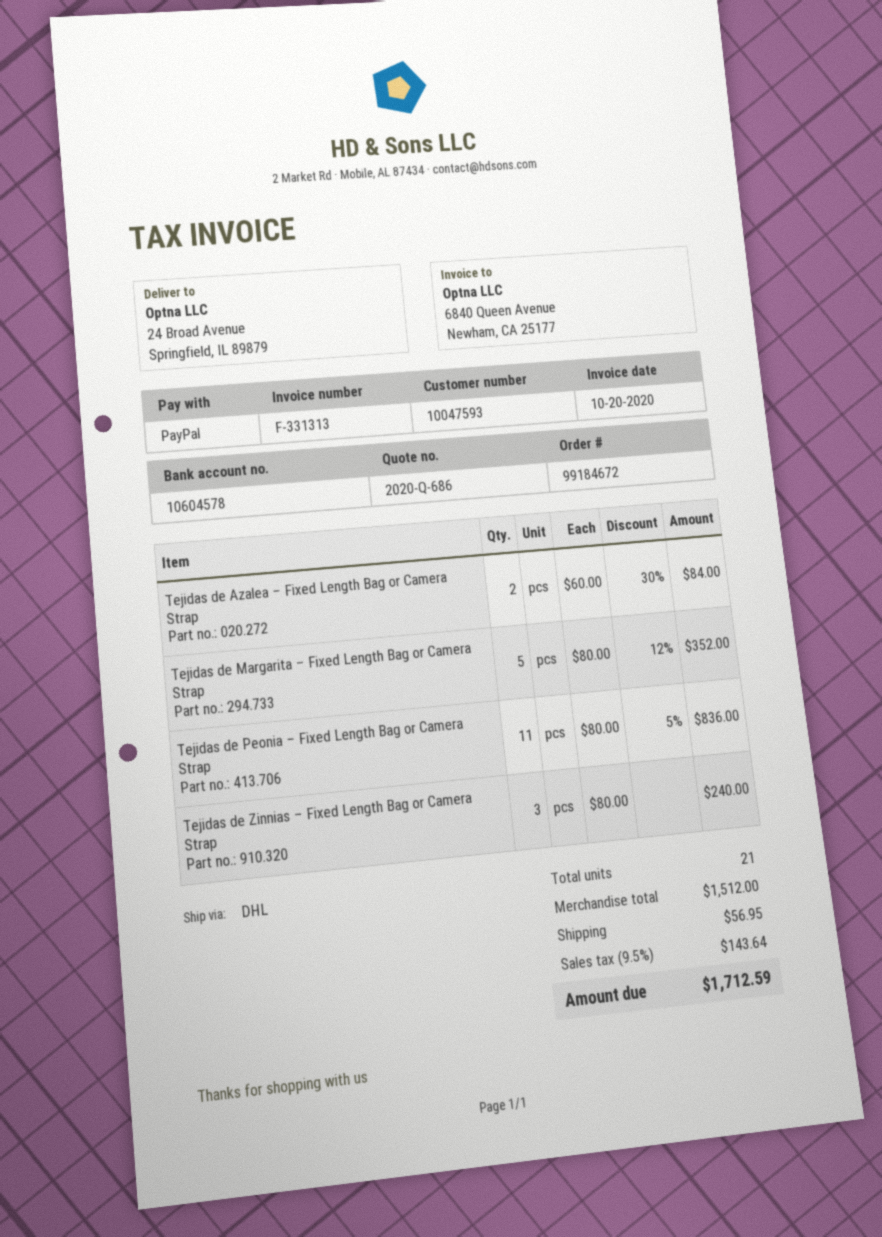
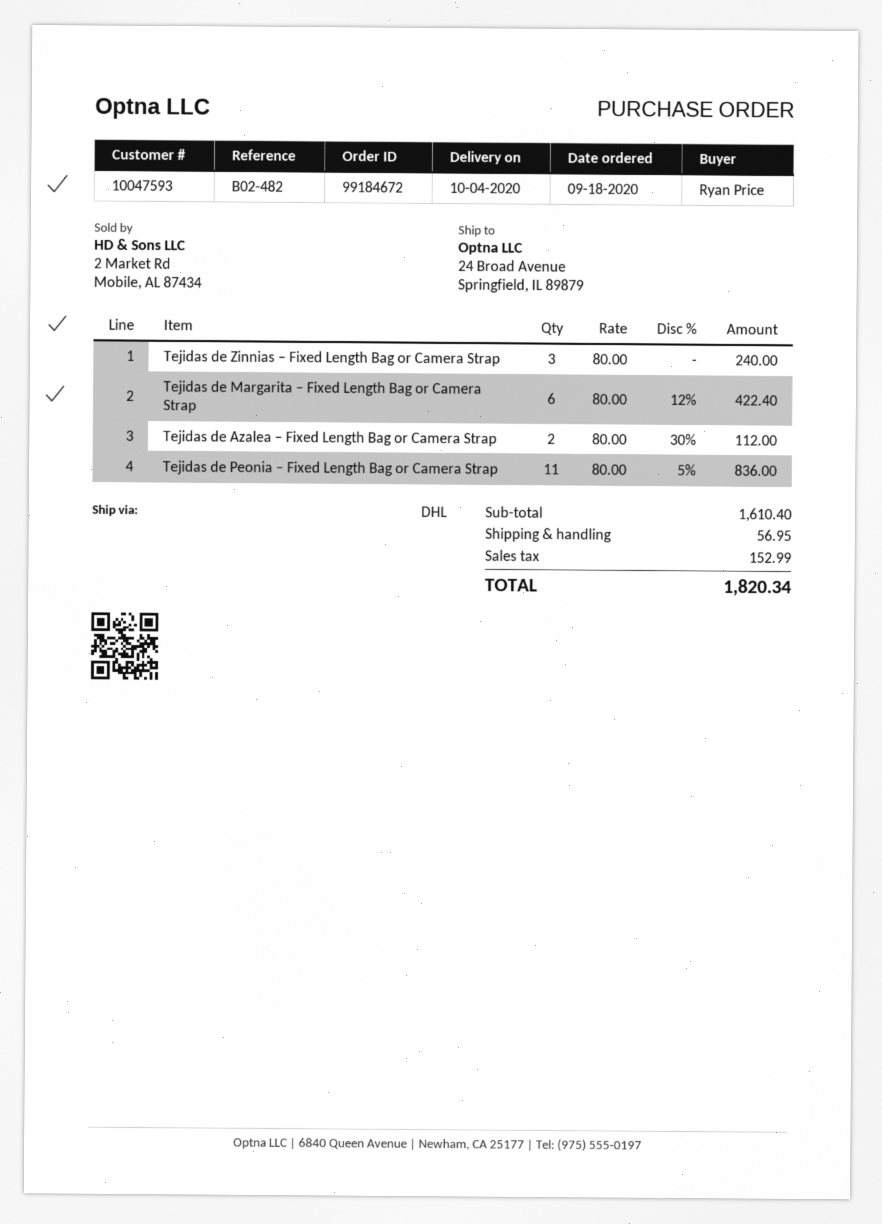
Tejidas de Azalea – Fixed Length Bag or Camera Strap: 2 x 60.00 - 30% = 84.00 -> 2 x 80.00 - 30% = 112.00
Tejidas de Margarita – Fixed Length Bag or Camera Strap: 5 x 80.00 - 12% = 352.00 -> 6 x 80.00 - 12% = 422.40
subtotal: 1512.00 -> 1610.40
tax: 143.64 -> 152.99
total: 1712.59 -> 1820.34

